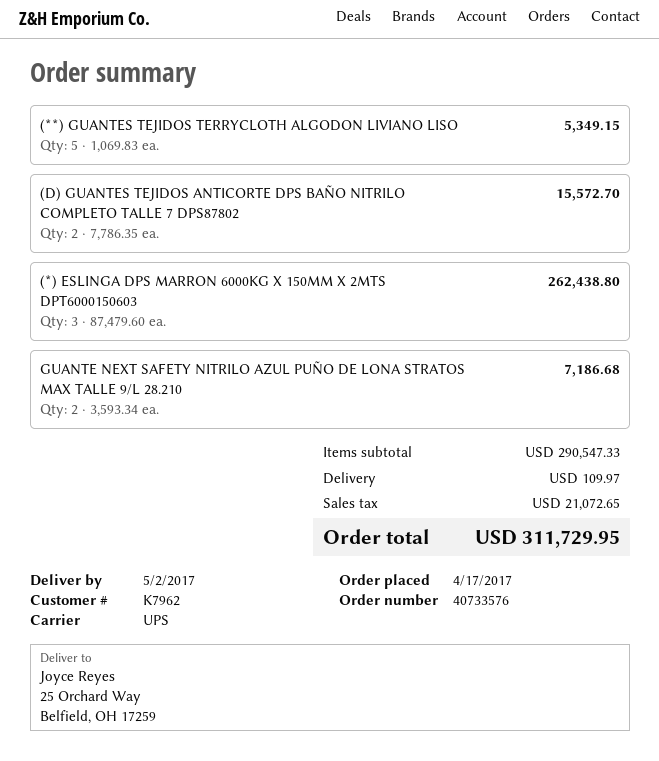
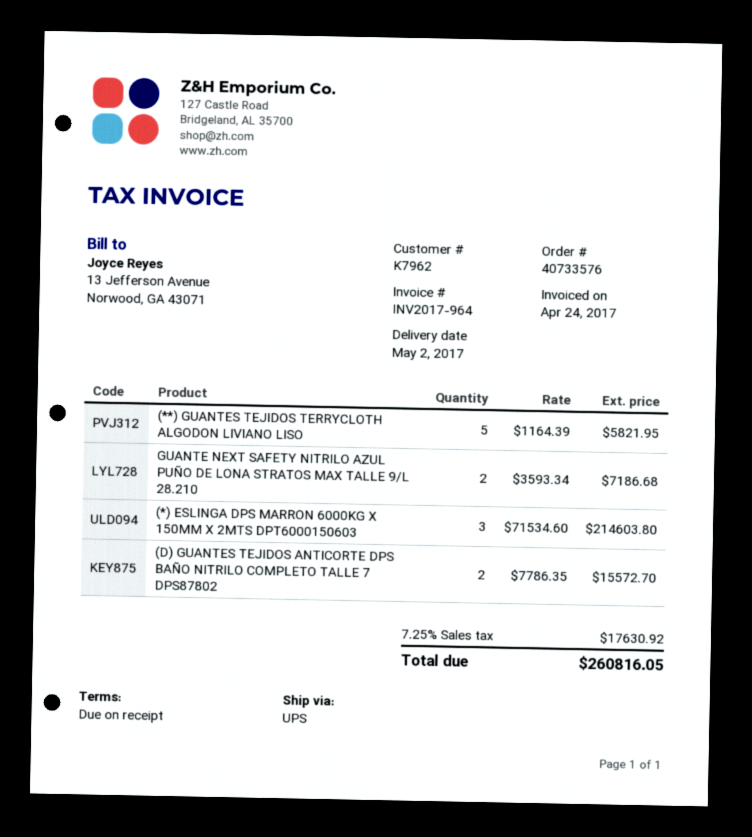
(**) GUANTES TEJIDOS TERRYCLOTH ALGODON LIVIANO LISO: 5 x 1069.83 = 5349.15 -> 5 x 1164.39 = 5821.95
(*) ESLINGA DPS MARRON 6000KG X 150MM X 2MTS DPT6000150603: 3 x 87479.60 = 262438.80 -> 3 x 71534.60 = 214603.80
shipping: 109.97 -> none
tax: 21072.65 -> 17630.92
total: 311729.95 -> 260816.05

